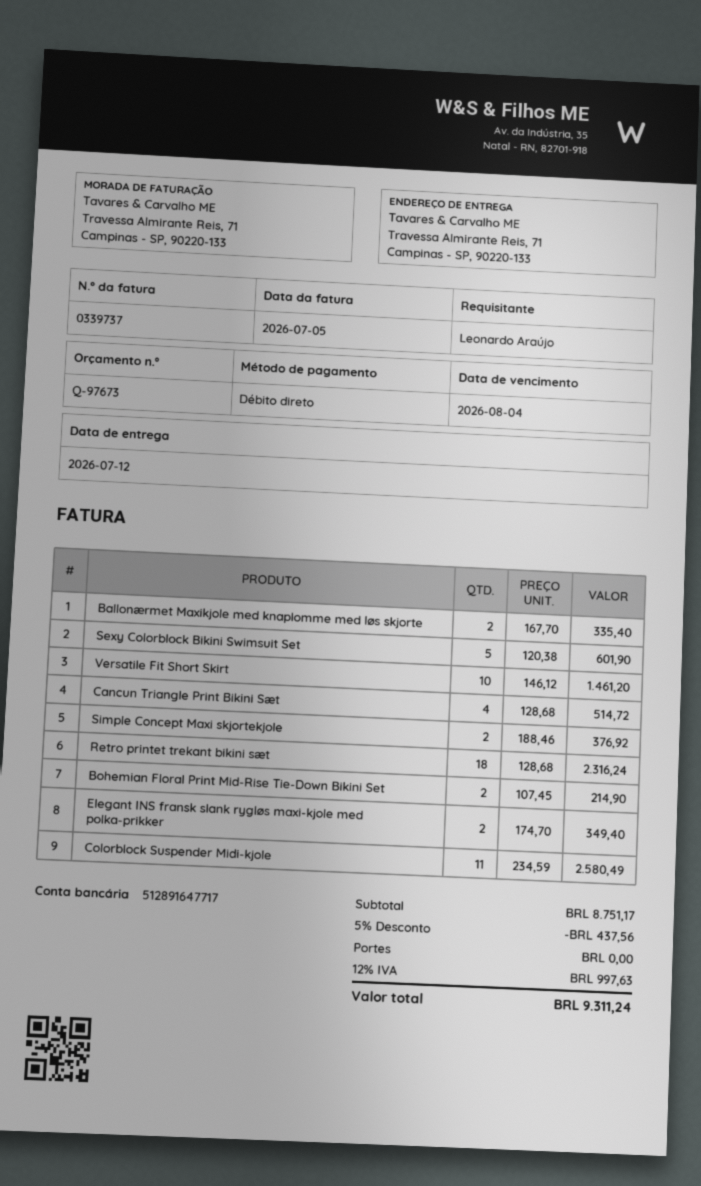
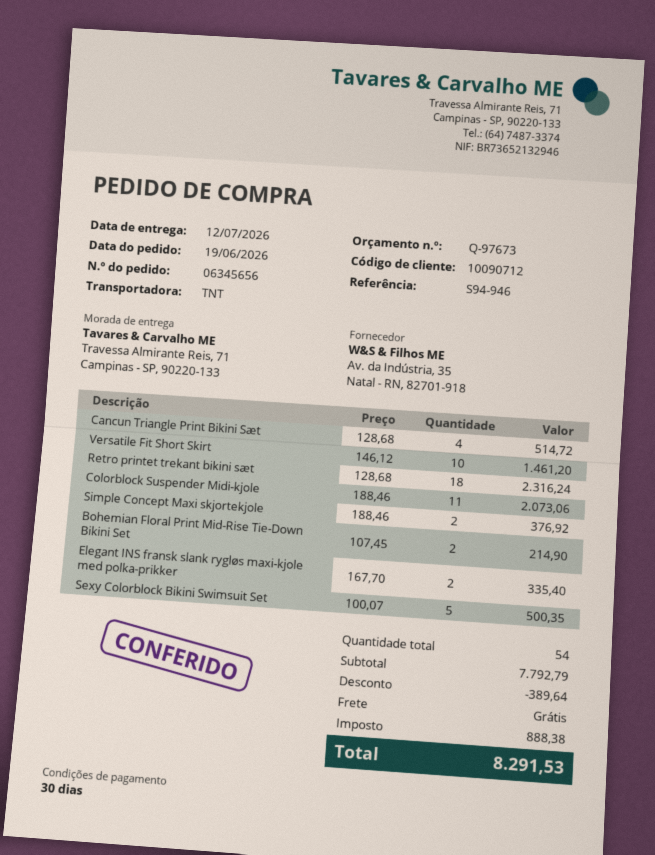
Ballonærmet Maxikjole med knaplomme med løs skjorte: 2 x 167.70 = 335.40 -> none
Sexy Colorblock Bikini Swimsuit Set: 5 x 120.38 = 601.90 -> 5 x 100.07 = 500.35
Elegant INS fransk slank rygløs maxi-kjole med polka-prikker: 2 x 174.70 = 349.40 -> 2 x 167.70 = 335.40
Colorblock Suspender Midi-kjole: 11 x 234.59 = 2580.49 -> 11 x 188.46 = 2073.06
subtotal: 8751.17 -> 7792.79
discount: 437.56 -> 389.64
tax: 997.63 -> 888.38
total: 9311.24 -> 8291.53

